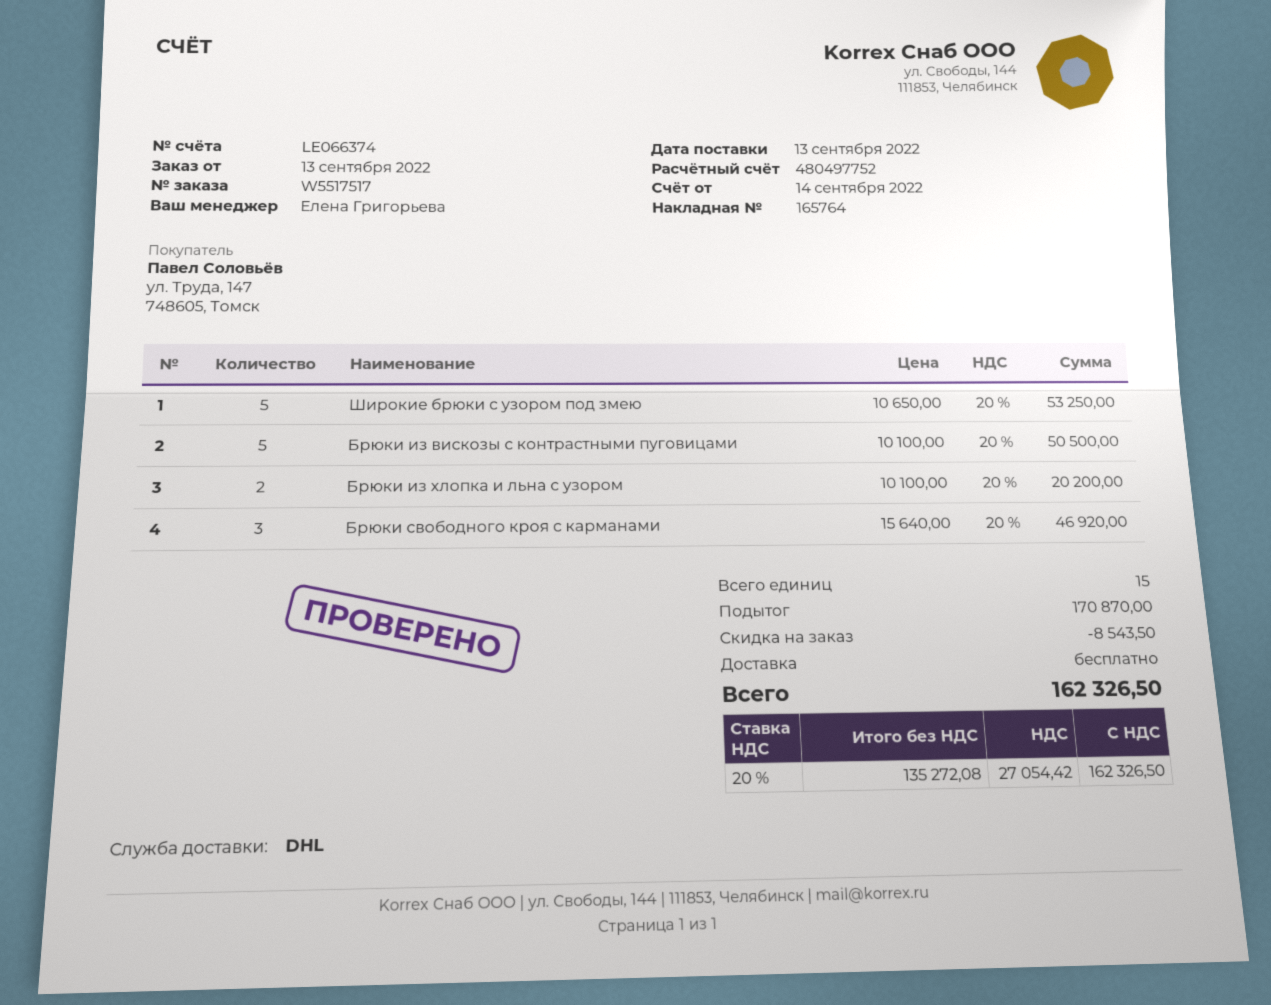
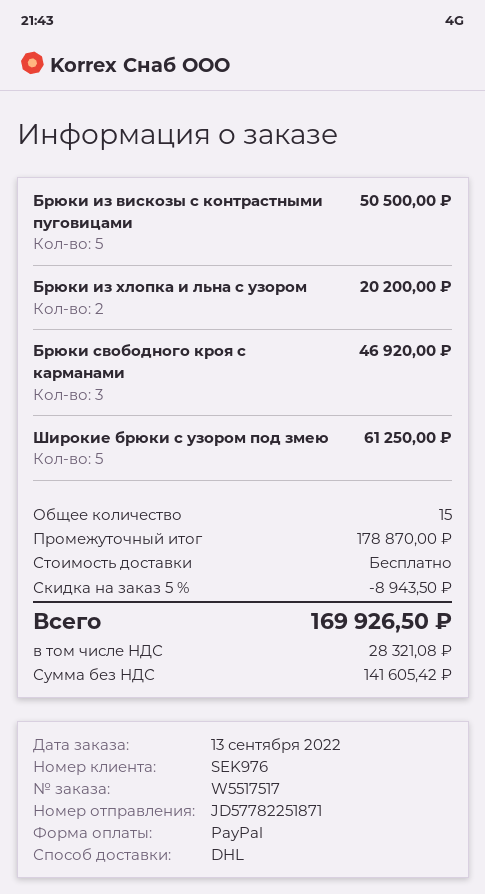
Широкие брюки с узором под змею: 5 for 53250.00 -> 5 for 61250.00
subtotal: 170870.00 -> 178870.00
discount: 8543.50 -> 8943.50
net: 135272.08 -> 141605.42
tax: 27054.42 -> 28321.08
total: 162326.50 -> 169926.50

